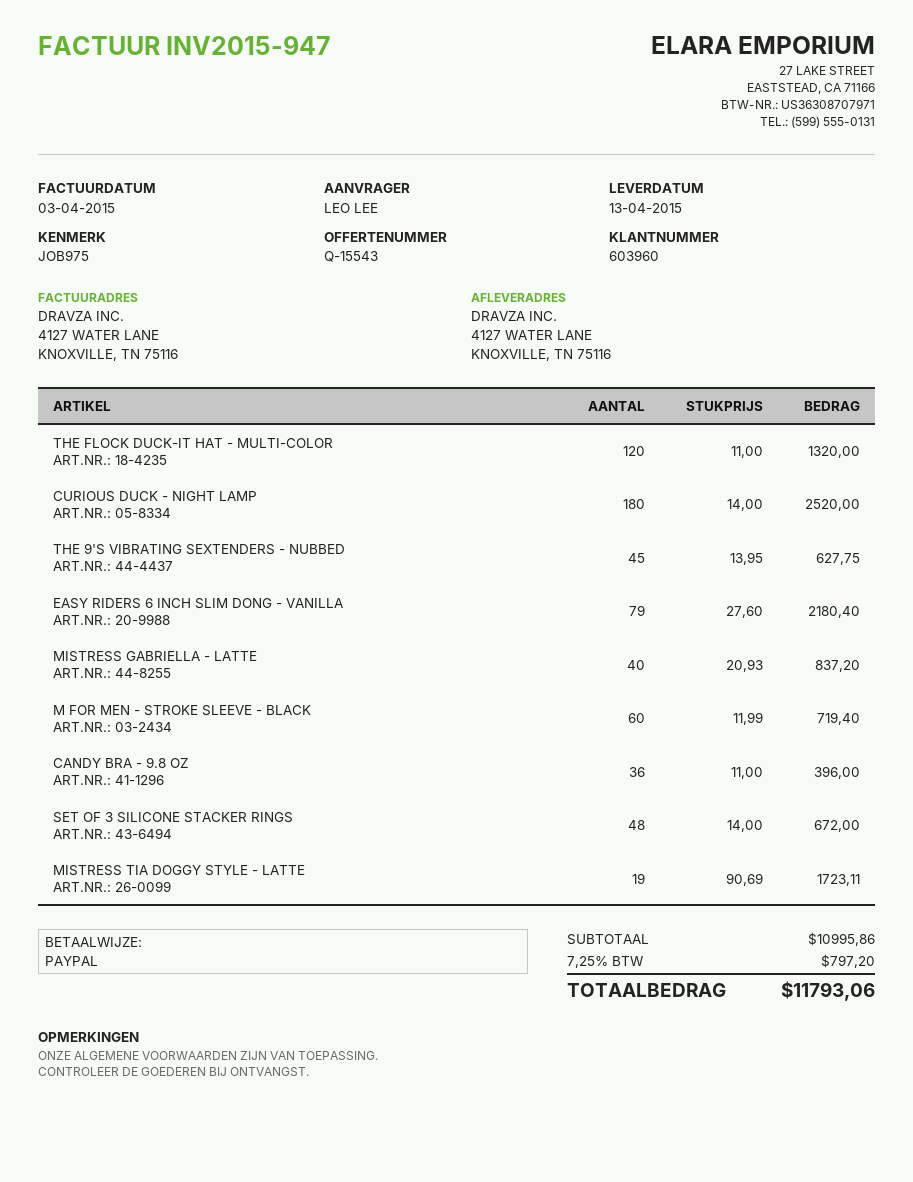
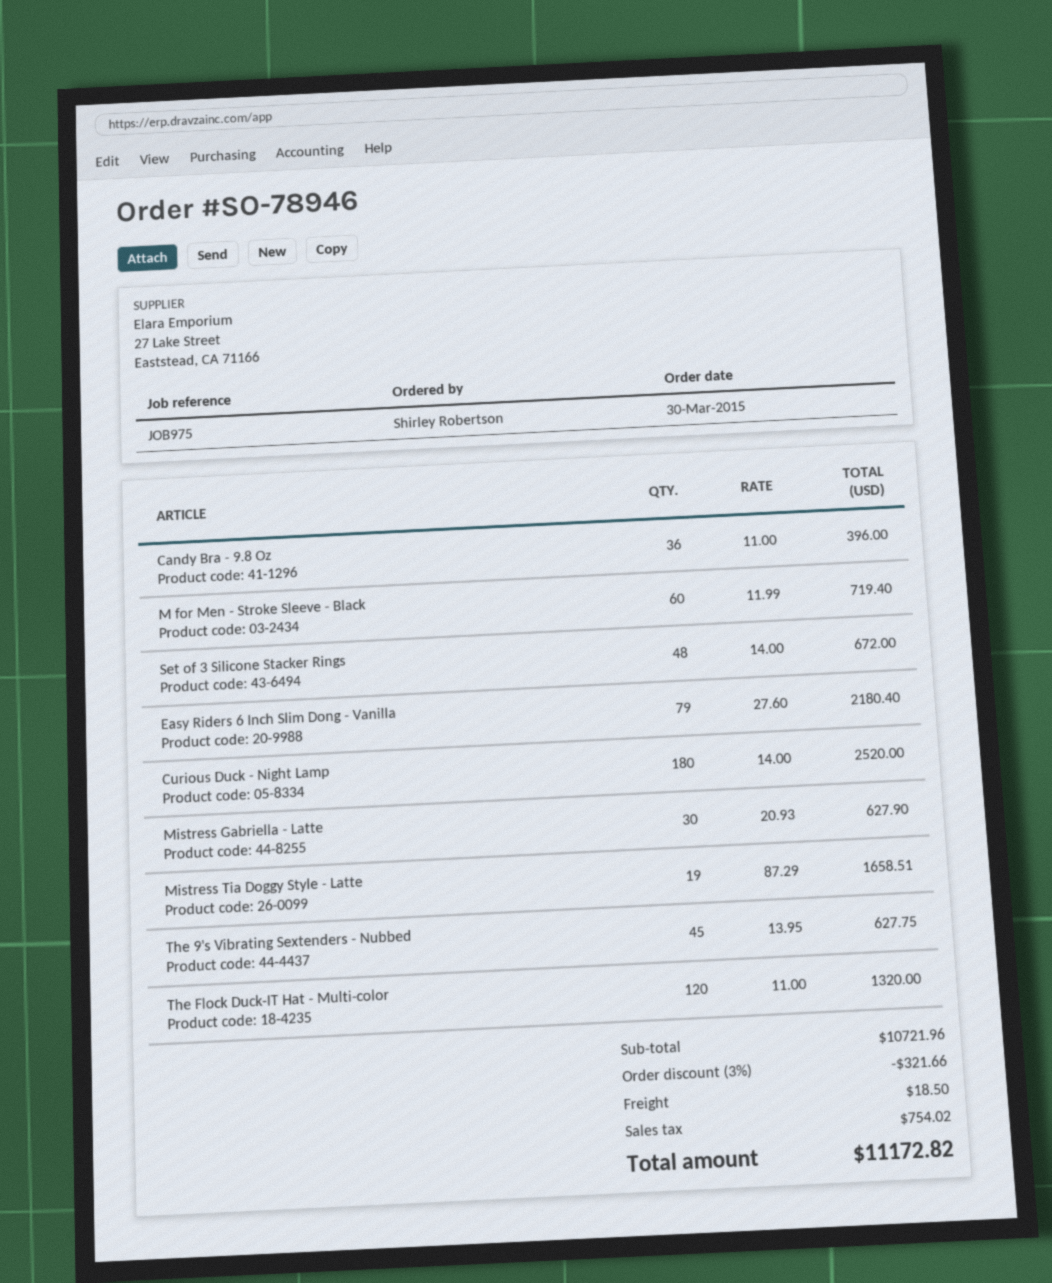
ordered by: LEO LEE -> Shirley Robertson
MISTRESS GABRIELLA - LATTE: 40 x 20.93 = 837.20 -> 30 x 20.93 = 627.90
MISTRESS TIA DOGGY STYLE - LATTE: 19 x 90.69 = 1723.11 -> 19 x 87.29 = 1658.51
subtotal: 10995.86 -> 10721.96
discount: none -> 3% = 321.66
shipping: none -> 18.50
tax: 797.20 -> 754.02
total: 11793.06 -> 11172.82

